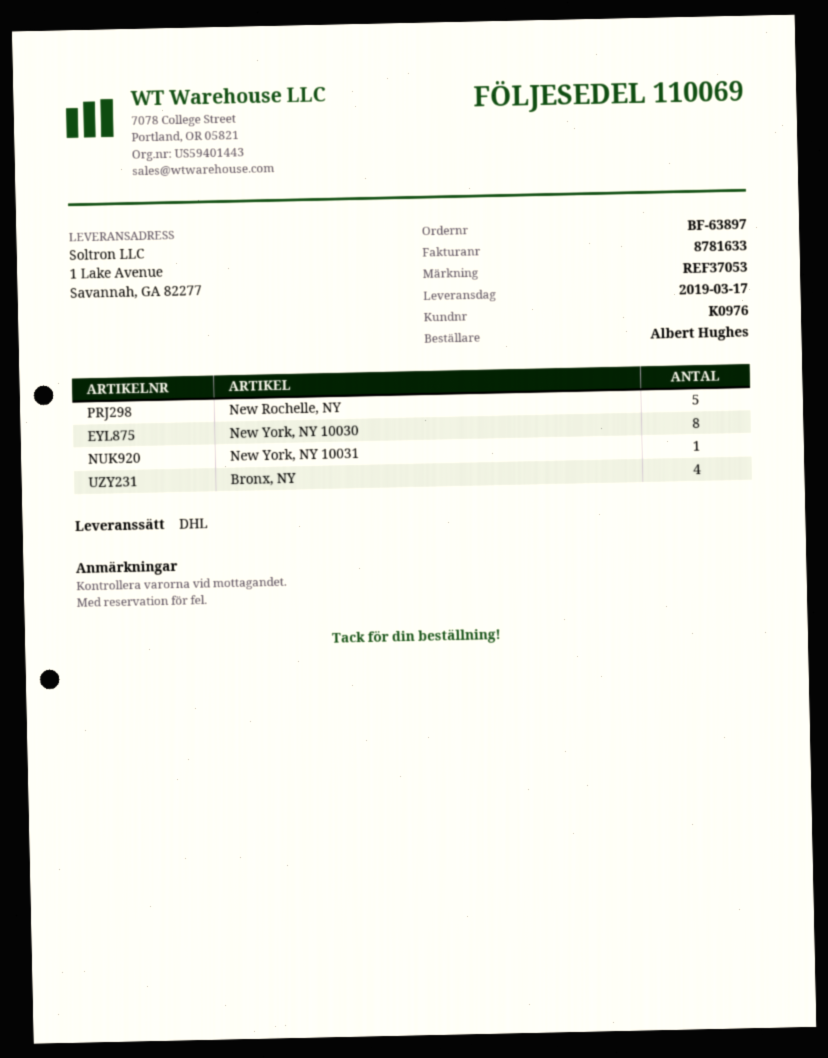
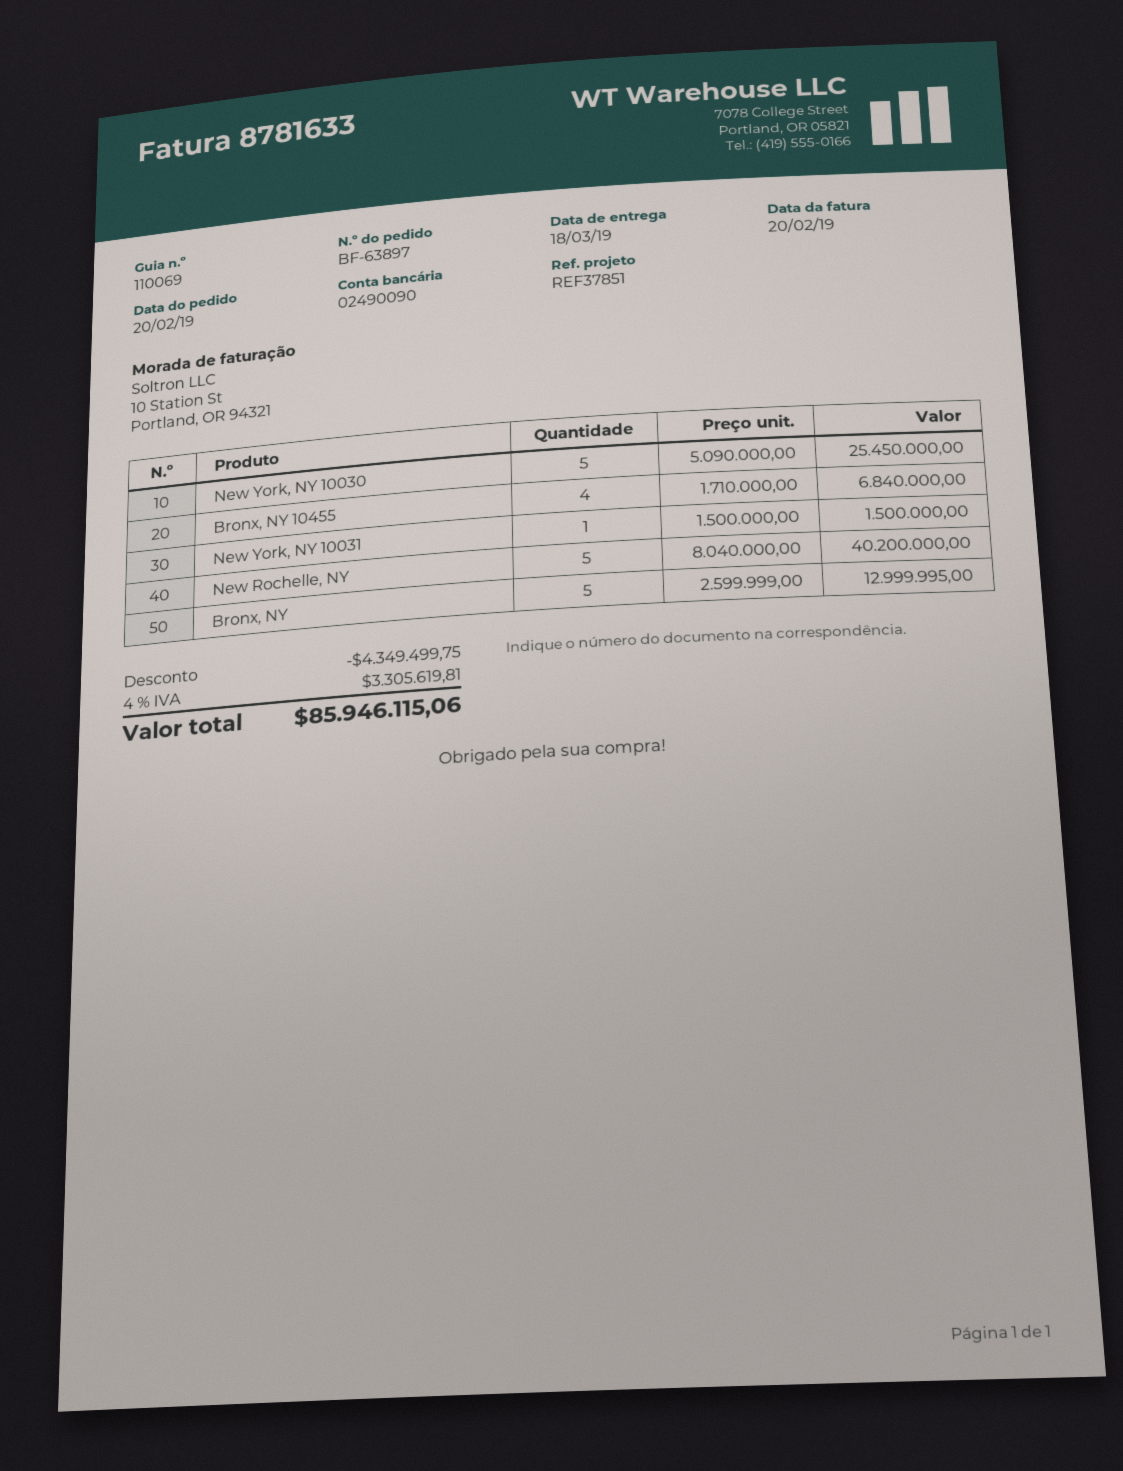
delivery date: 2019-03-17 -> 2019-03-18
reference: REF37053 -> REF37851
New York, NY 10030: 8 -> 5
Bronx, NY: 4 -> 5
Bronx, NY 10455: none -> 4

